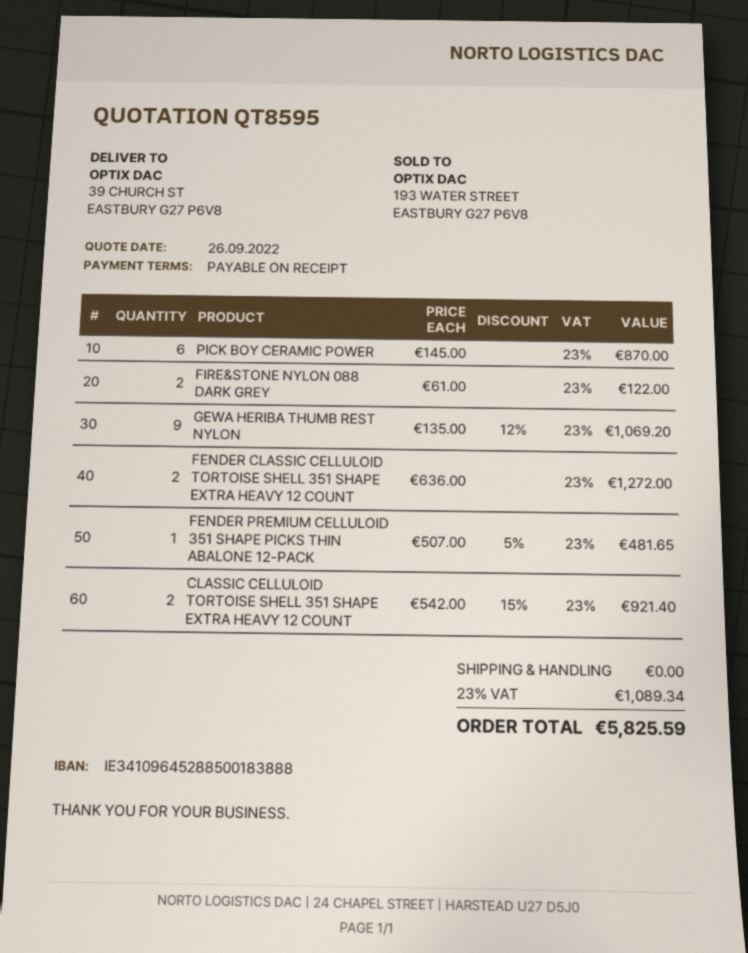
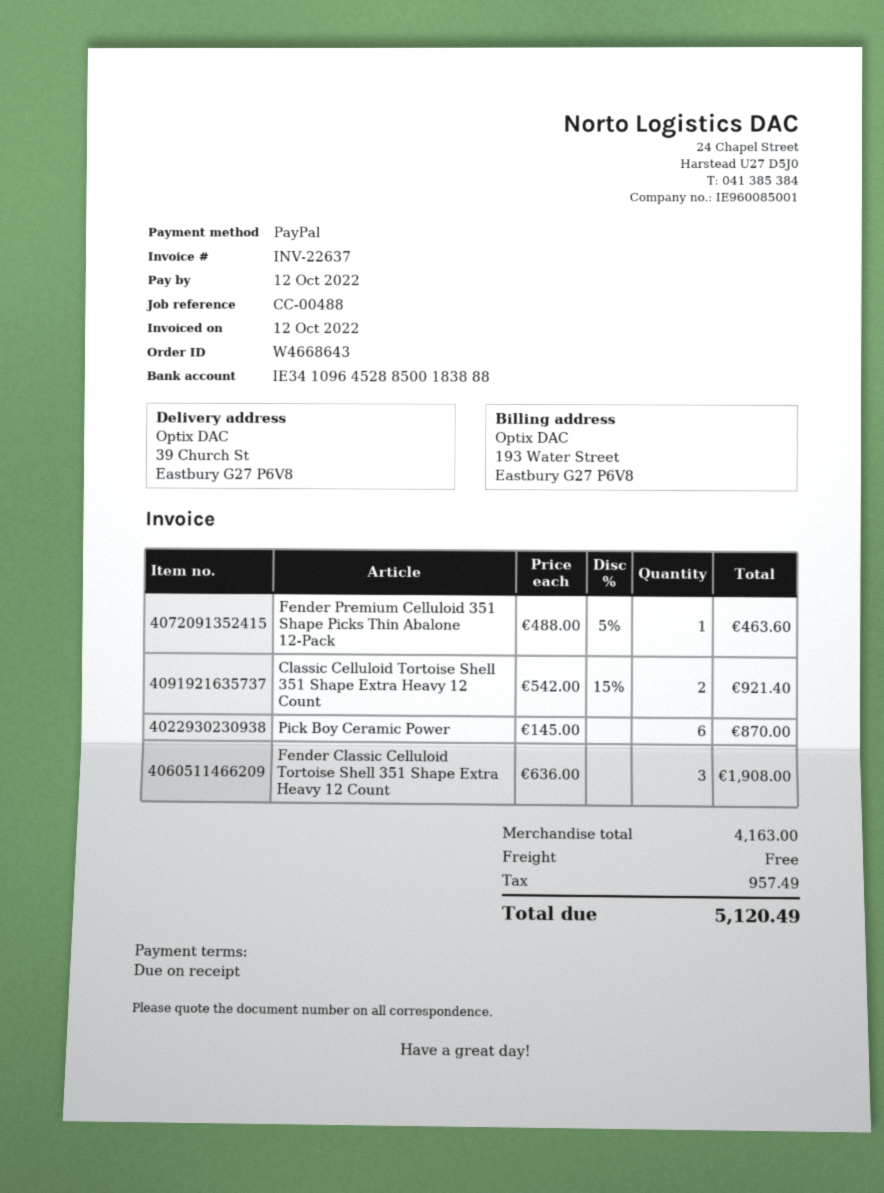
FIRE&STONE NYLON 088 DARK GREY: 2 x 61.00 = 122.00 -> none
GEWA HERIBA THUMB REST NYLON: 9 x 135.00 - 12% = 1069.20 -> none
FENDER CLASSIC CELLULOID TORTOISE SHELL 351 SHAPE EXTRA HEAVY 12 COUNT: 2 x 636.00 = 1272.00 -> 3 x 636.00 = 1908.00
FENDER PREMIUM CELLULOID 351 SHAPE PICKS THIN ABALONE 12-PACK: 1 x 507.00 - 5% = 481.65 -> 1 x 488.00 - 5% = 463.60
tax: 1089.34 -> 957.49
total: 5825.59 -> 5120.49

